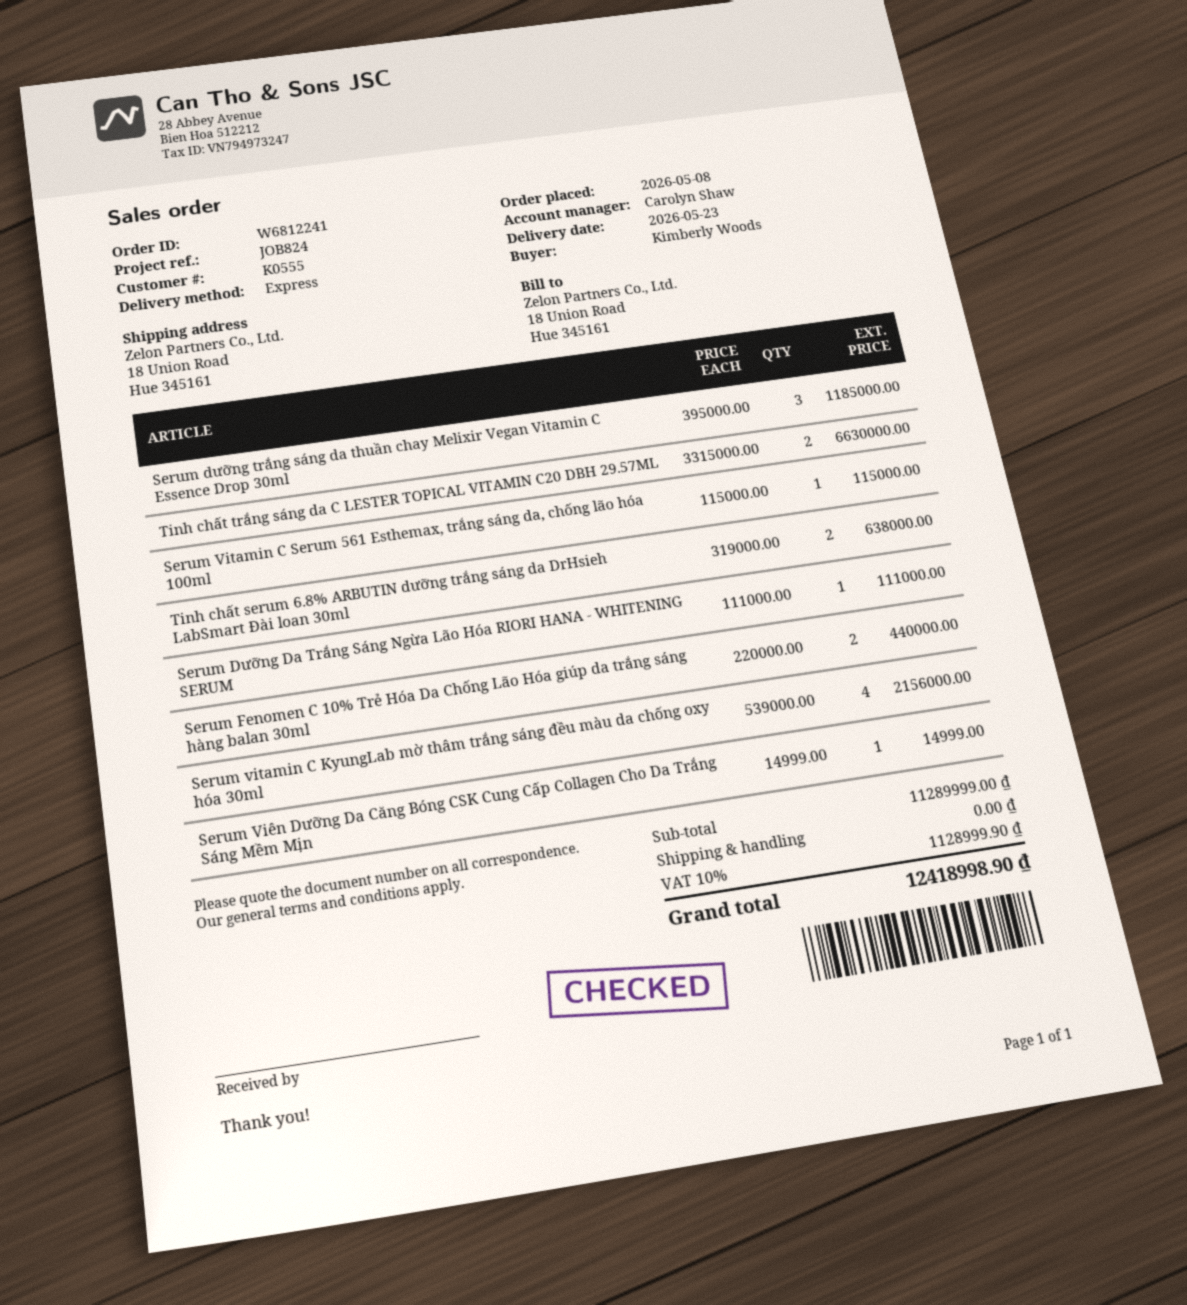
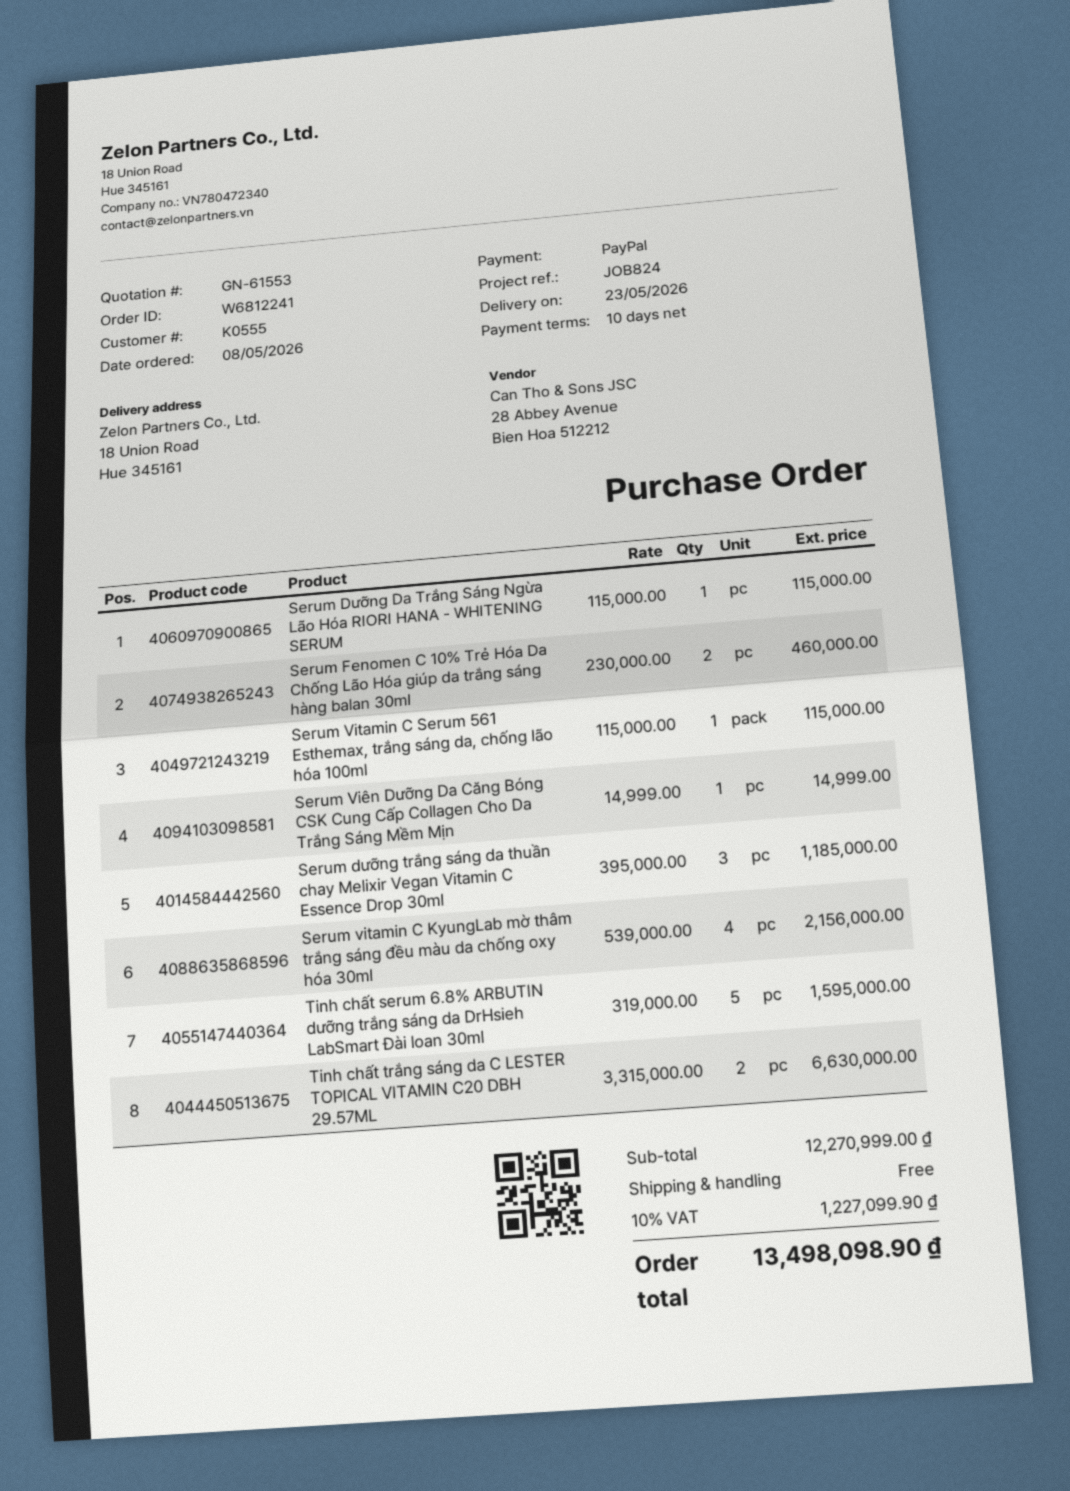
Tinh chất serum 6.8% ARBUTIN dưỡng trắng sáng da DrHsieh LabSmart Đài loan 30ml: 2 x 319000.00 = 638000.00 -> 5 x 319000.00 = 1595000.00
Serum Dưỡng Da Trắng Sáng Ngừa Lão Hóa RIORI HANA - WHITENING SERUM: 1 x 111000.00 = 111000.00 -> 1 x 115000.00 = 115000.00
Serum Fenomen C 10% Trẻ Hóa Da Chống Lão Hóa giúp da trắng sáng hàng balan 30ml: 2 x 220000.00 = 440000.00 -> 2 x 230000.00 = 460000.00
subtotal: 11289999.00 -> 12270999.00
tax: 10% = 1128999.90 -> 10% = 1227099.90
total: 12418998.90 -> 13498098.90

